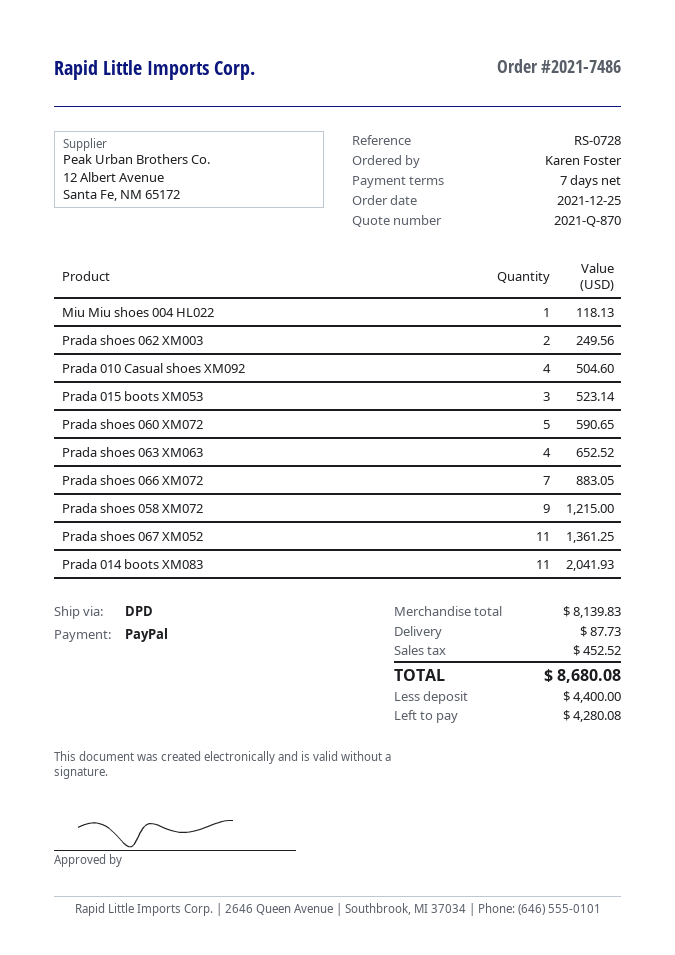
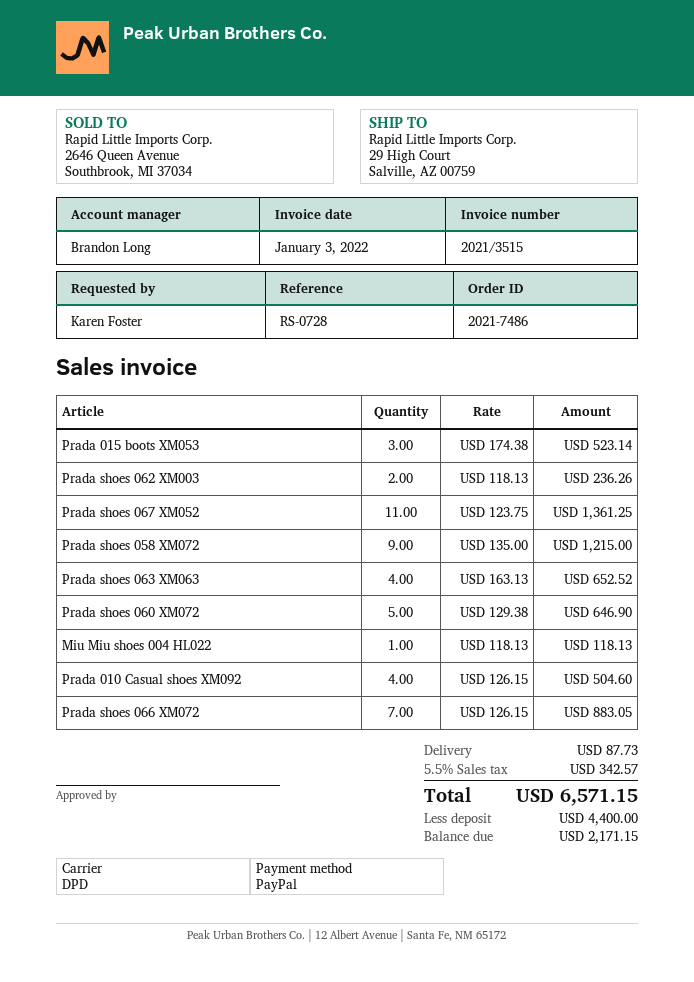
Prada shoes 062 XM003: 2 for 249.56 -> 2 for 236.26
Prada shoes 060 XM072: 5 for 590.65 -> 5 for 646.90
Prada 014 boots XM083: 11 for 2041.93 -> none
tax: 452.52 -> 342.57
total: 8680.08 -> 6571.15
balance: 4280.08 -> 2171.15

